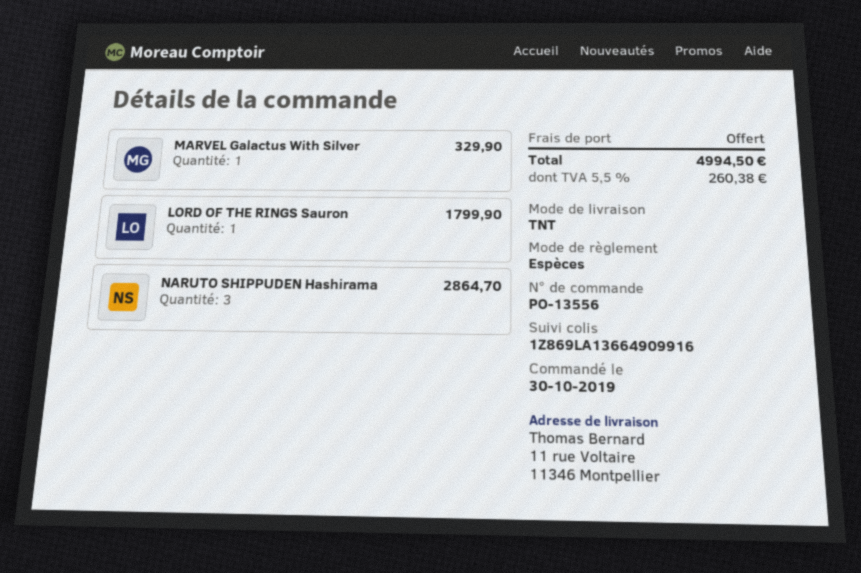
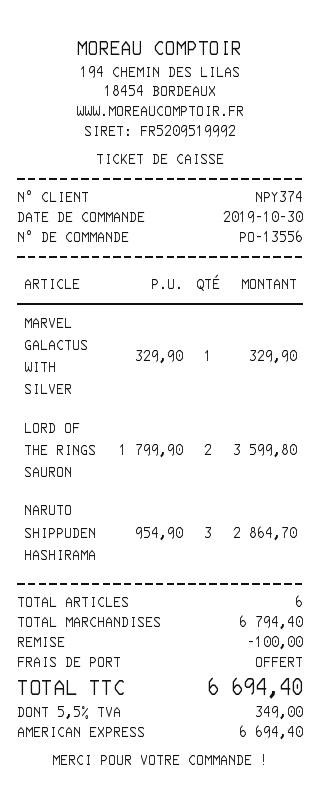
payment method: cash -> American Express
LORD OF THE RINGS Sauron: 1 for 1799.90 -> 2 for 3599.80
discount: none -> 100.00
tax: 5.5% = 260.38 -> 5.5% = 349.00
total: 4994.50 -> 6694.40

